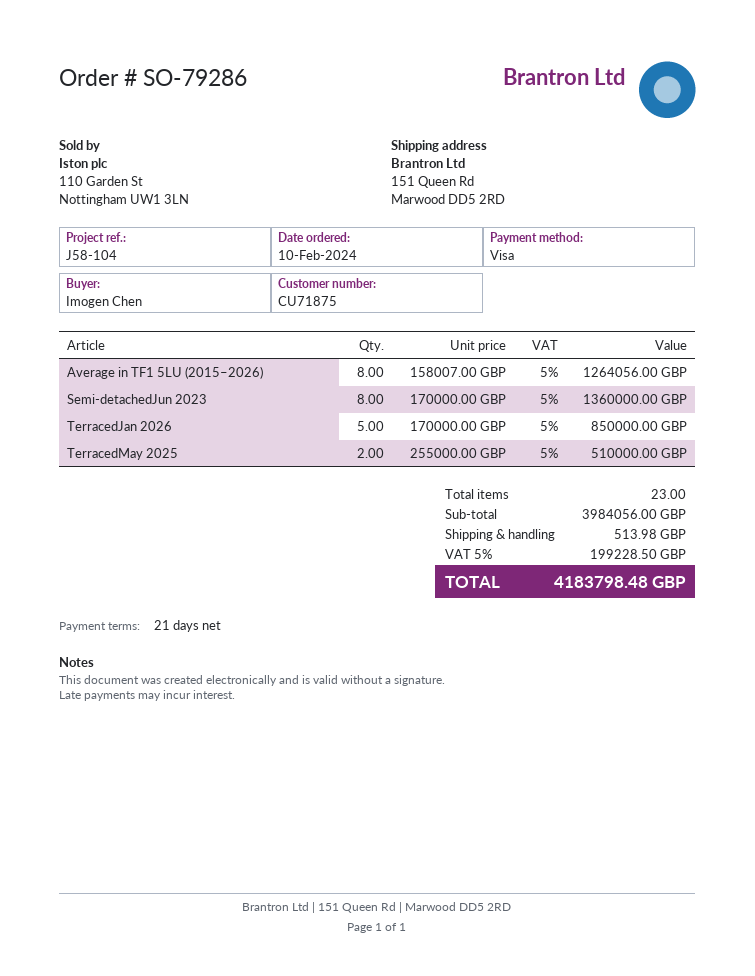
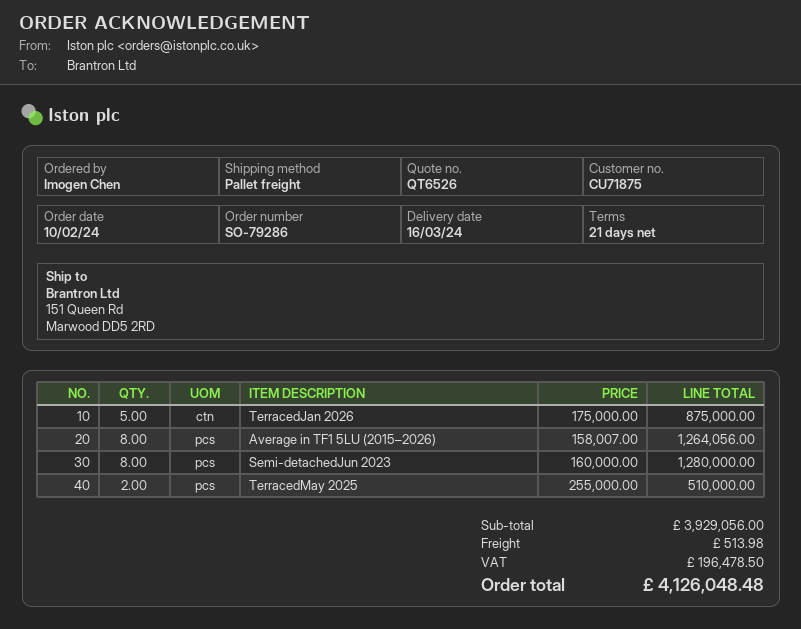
Semi-detachedJun 2023: 8 x 170000.00 = 1360000.00 -> 8 x 160000.00 = 1280000.00
TerracedJan 2026: 5 x 170000.00 = 850000.00 -> 5 x 175000.00 = 875000.00
subtotal: 3984056.00 -> 3929056.00
tax: 199228.50 -> 196478.50
total: 4183798.48 -> 4126048.48

